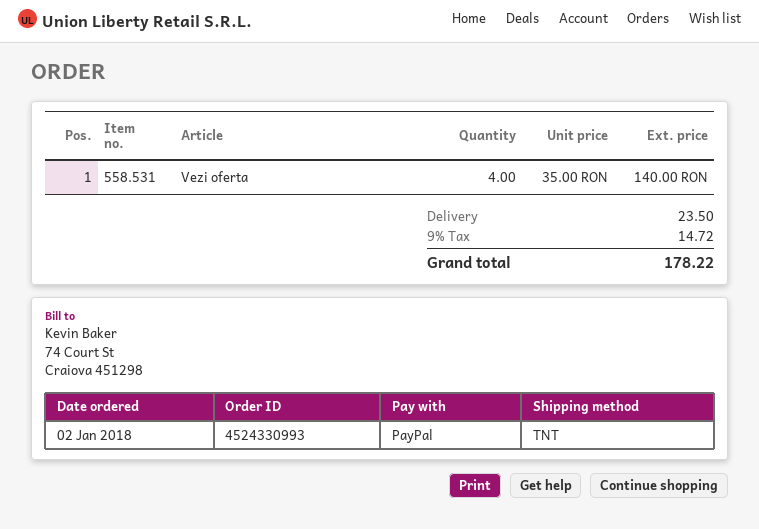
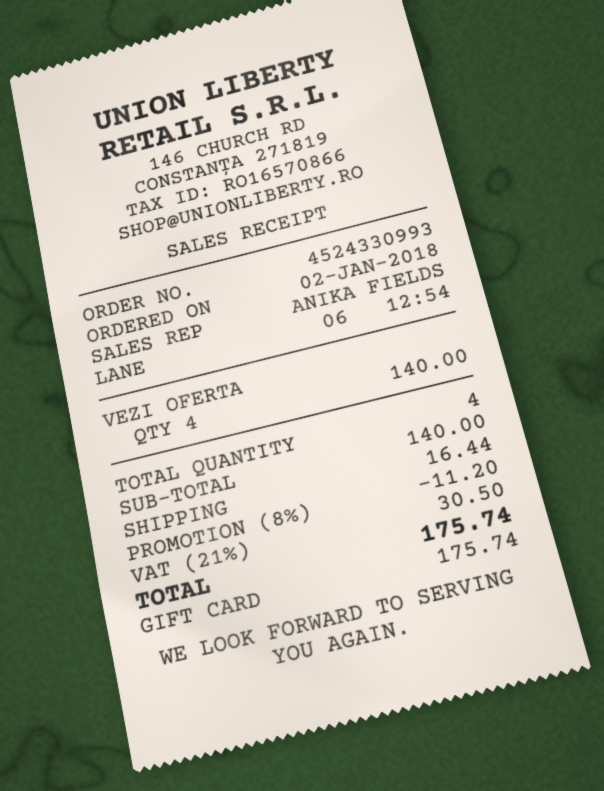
payment method: PayPal -> gift card
discount: none -> 8% = 11.20
shipping: 23.50 -> 16.44
tax: 9% = 14.72 -> 21% = 30.50
total: 178.22 -> 175.74

